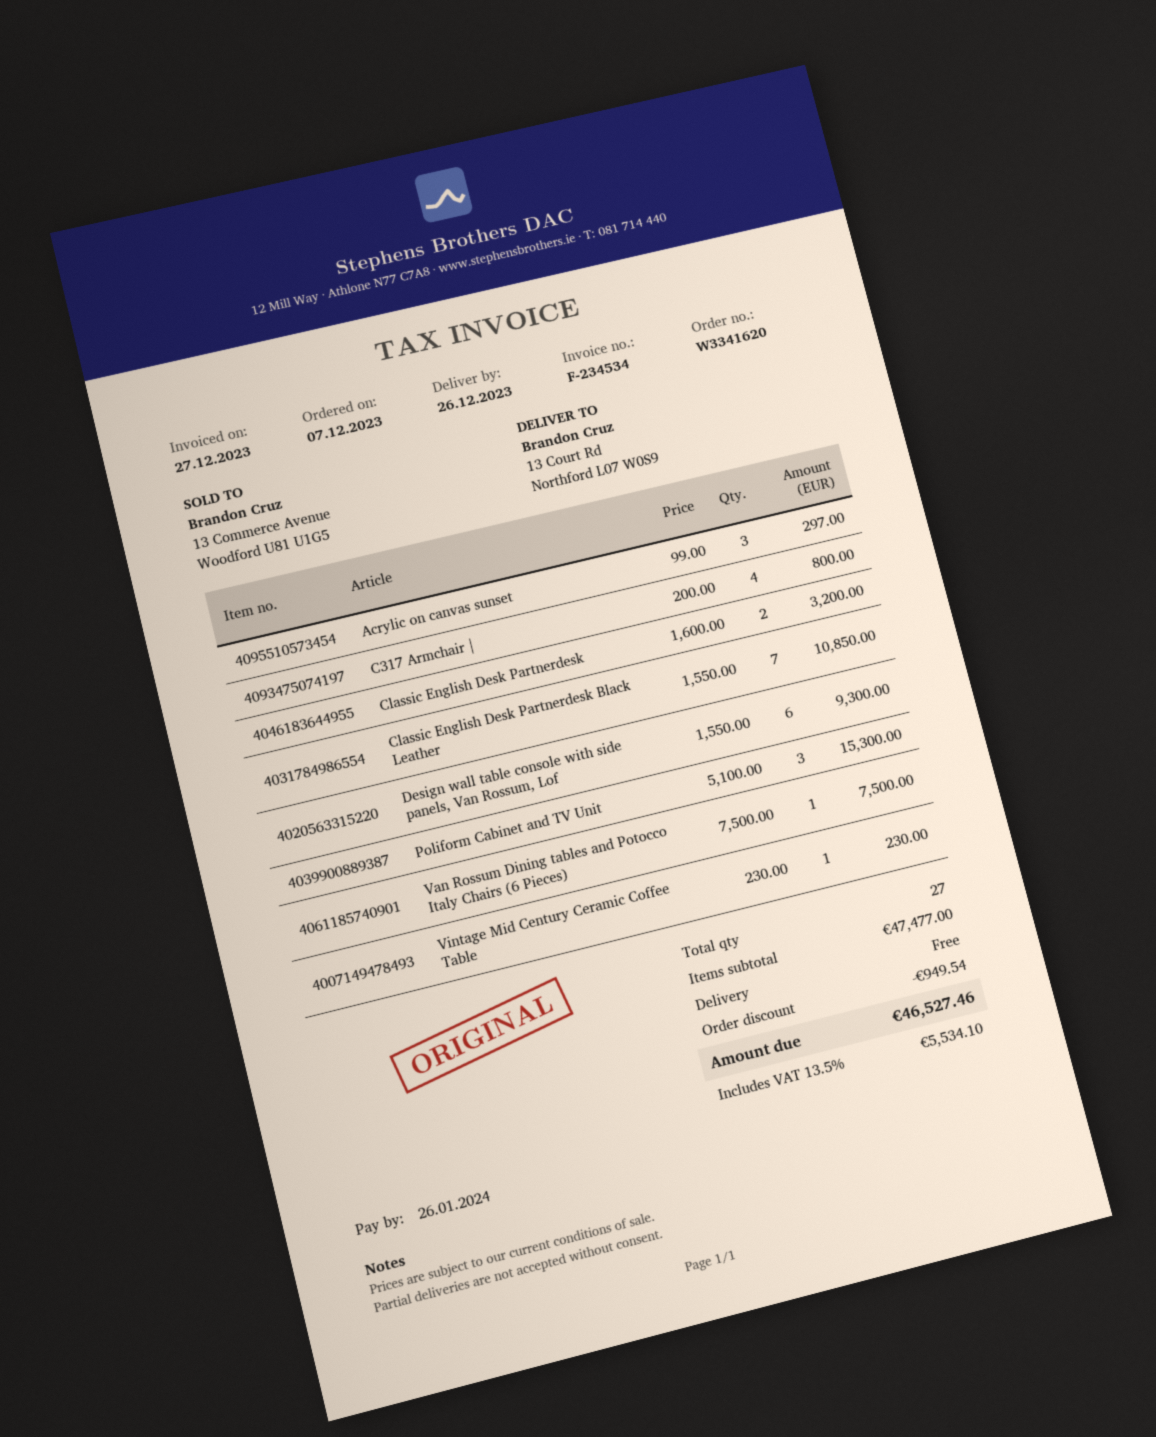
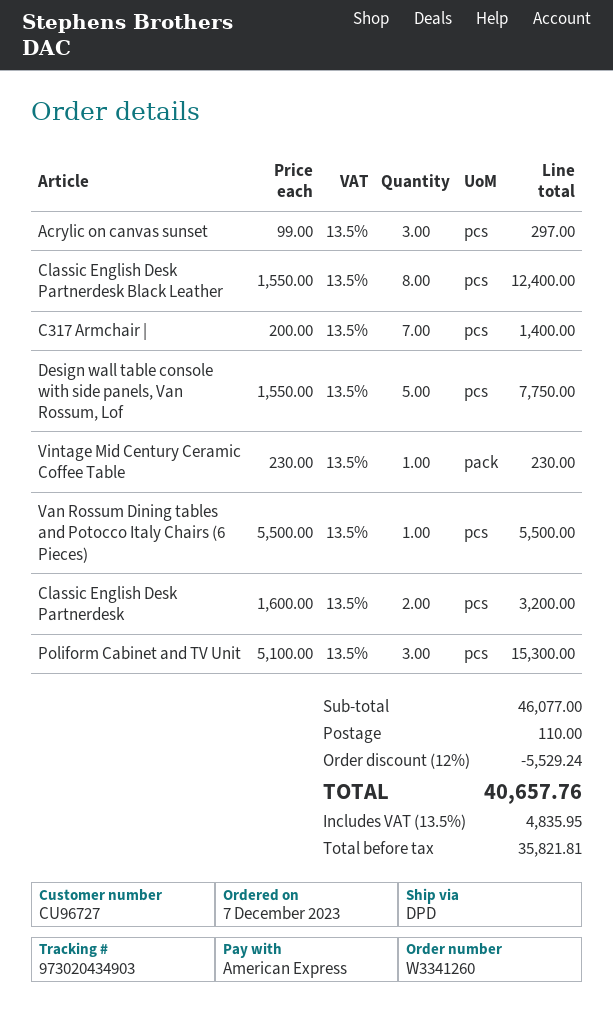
order number: W3341620 -> W3341260
C317 Armchair |: 4 x 200.00 = 800.00 -> 7 x 200.00 = 1400.00
Classic English Desk Partnerdesk Black Leather: 7 x 1550.00 = 10850.00 -> 8 x 1550.00 = 12400.00
Design wall table console with side panels, Van Rossum, Lof: 6 x 1550.00 = 9300.00 -> 5 x 1550.00 = 7750.00
Van Rossum Dining tables and Potocco Italy Chairs (6 Pieces): 1 x 7500.00 = 7500.00 -> 1 x 5500.00 = 5500.00
subtotal: 47477.00 -> 46077.00
discount: 949.54 -> 5529.24
shipping: 0.00 -> 110.00
tax: 13.5% = 5534.10 -> 13.5% = 4835.95
total: 46527.46 -> 40657.76

